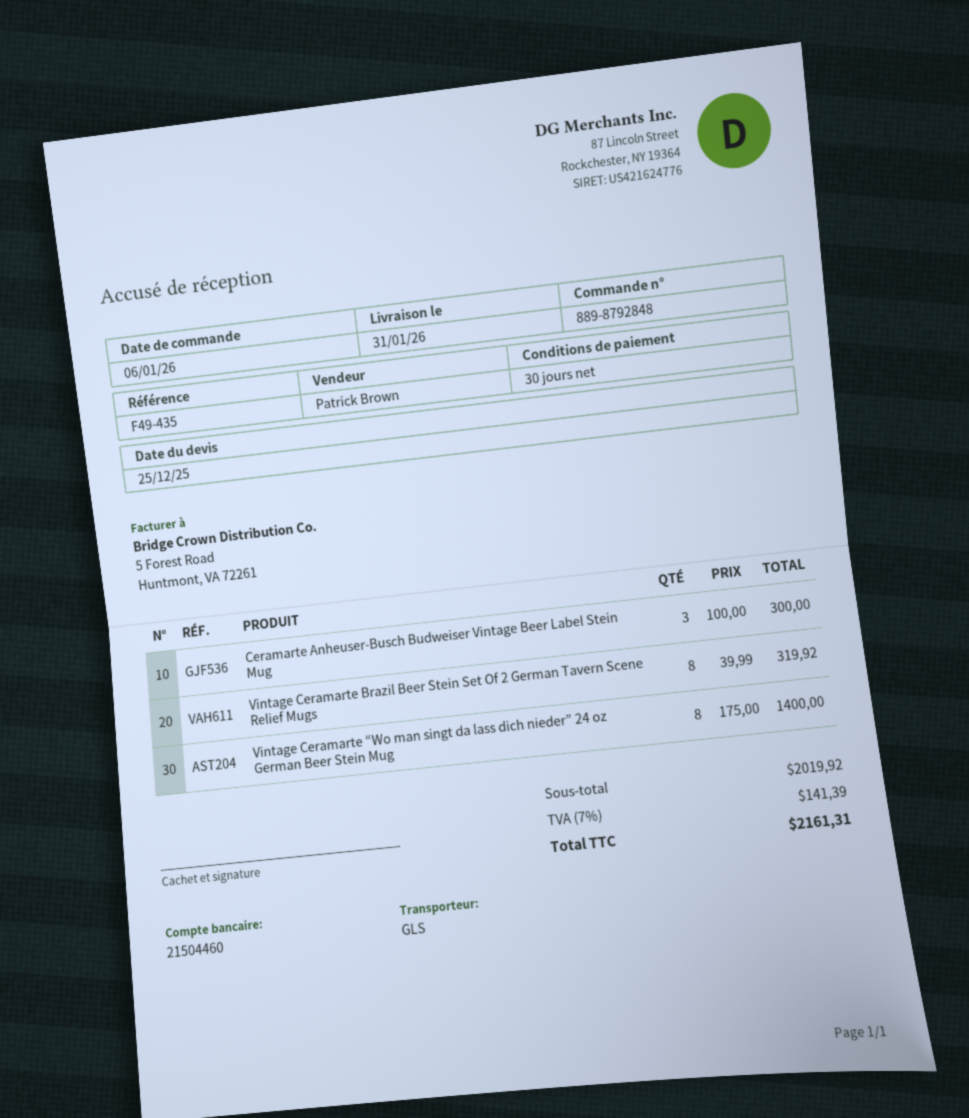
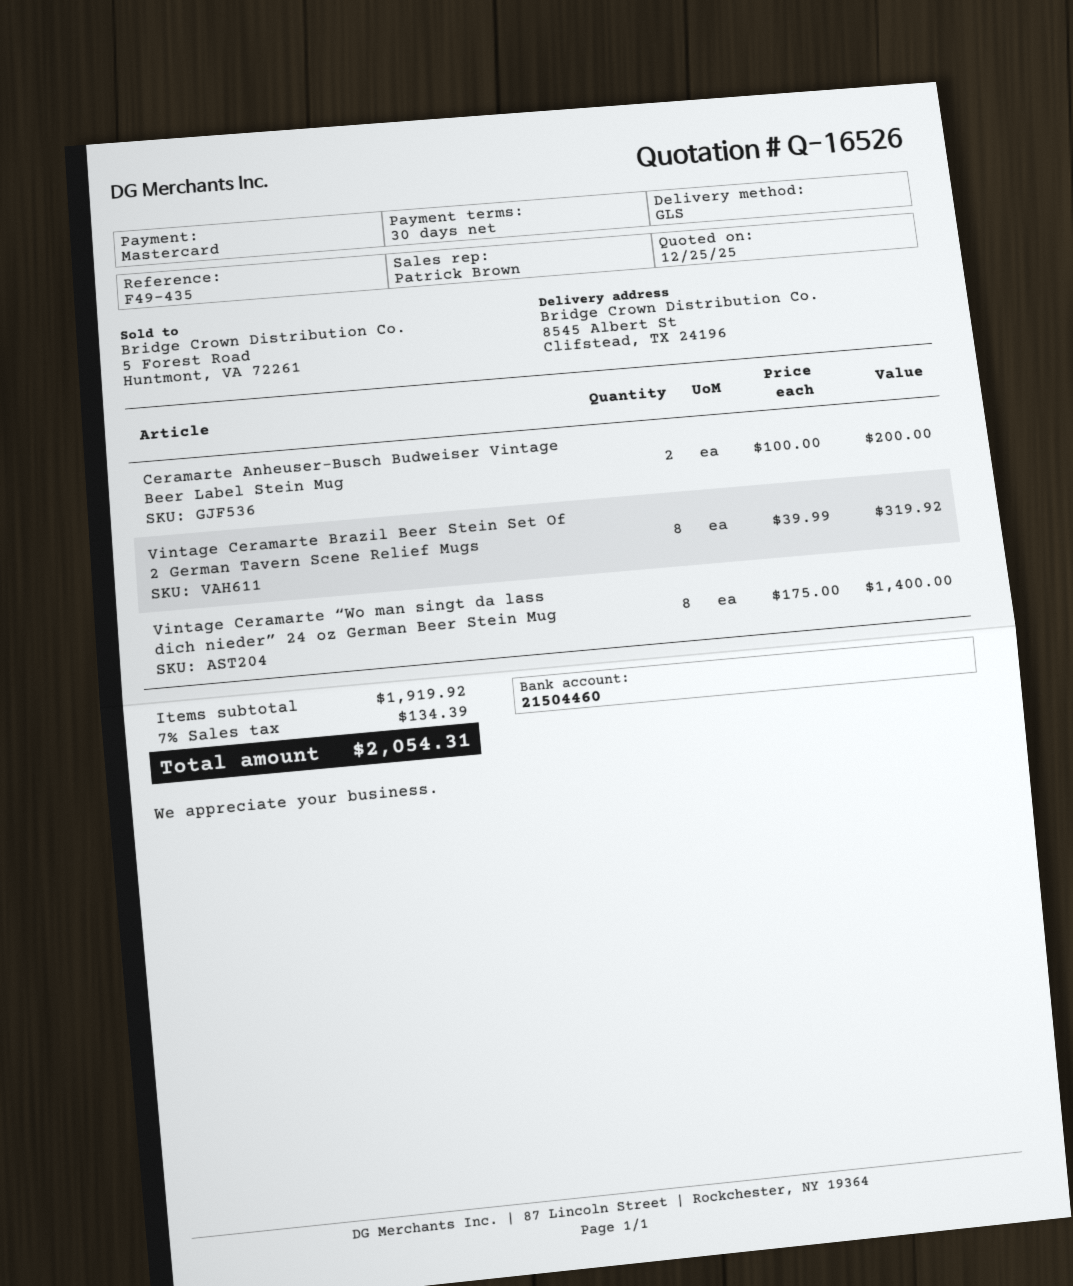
Ceramarte Anheuser-Busch Budweiser Vintage Beer Label Stein Mug: 3 x 100.00 = 300.00 -> 2 x 100.00 = 200.00
subtotal: 2019.92 -> 1919.92
tax: 7% = 141.39 -> 7% = 134.39
total: 2161.31 -> 2054.31

